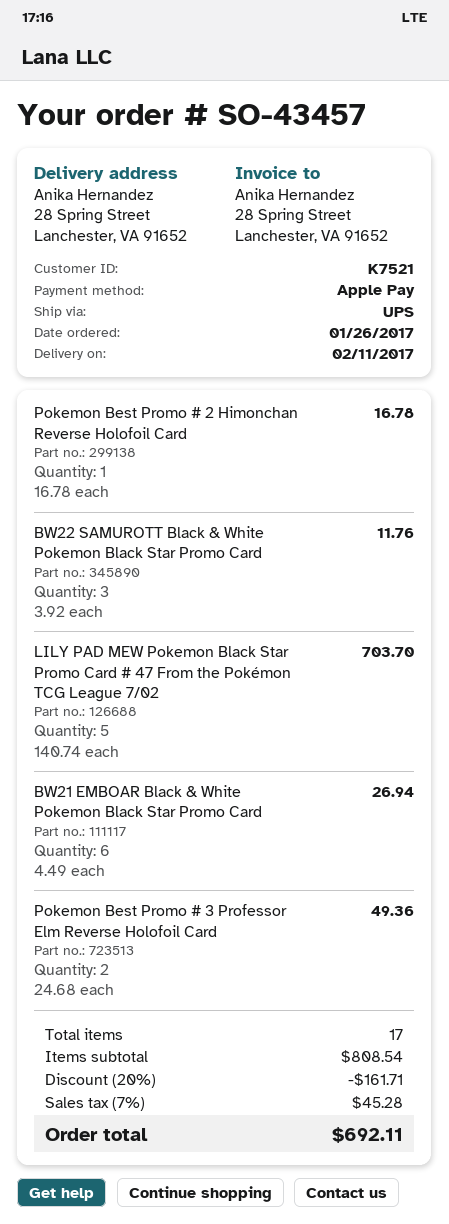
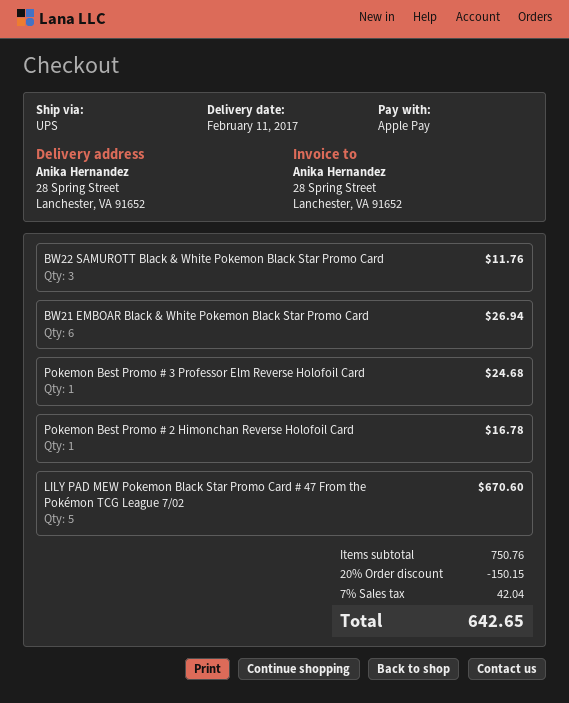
LILY PAD MEW Pokemon Black Star Promo Card # 47 From the Pokémon TCG League 7/02: 5 for 703.70 -> 5 for 670.60
Pokemon Best Promo # 3 Professor Elm Reverse Holofoil Card: 2 for 49.36 -> 1 for 24.68
subtotal: 808.54 -> 750.76
discount: 20% = 161.71 -> 20% = 150.15
tax: 7% = 45.28 -> 7% = 42.04
total: 692.11 -> 642.65

